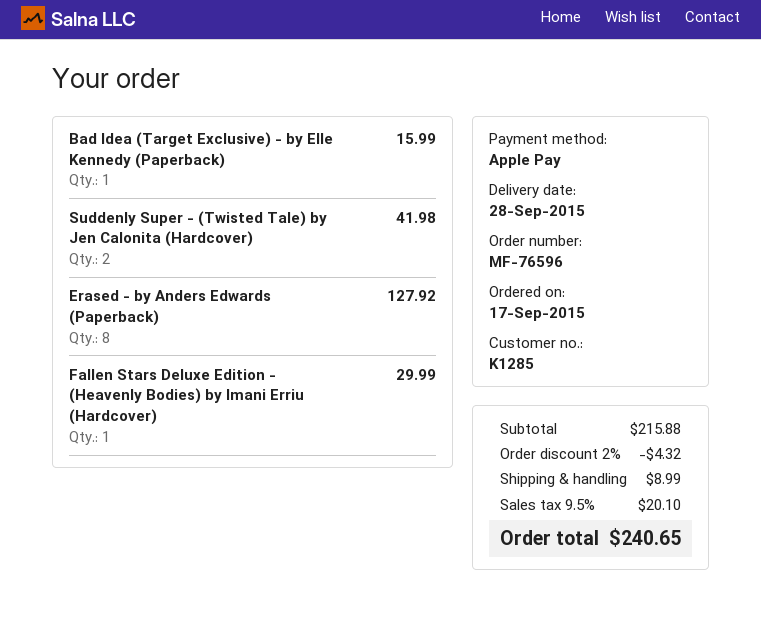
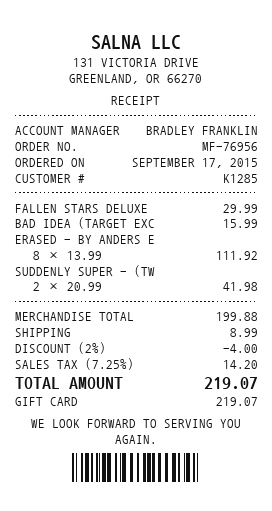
order number: MF-76596 -> MF-76956
payment method: Apple Pay -> gift card
Erased - by Anders Edwards (Paperback): 8 for 127.92 -> 8 for 111.92
subtotal: 215.88 -> 199.88
discount: 2% = 4.32 -> 2% = 4.00
tax: 9.5% = 20.10 -> 7.25% = 14.20
total: 240.65 -> 219.07

